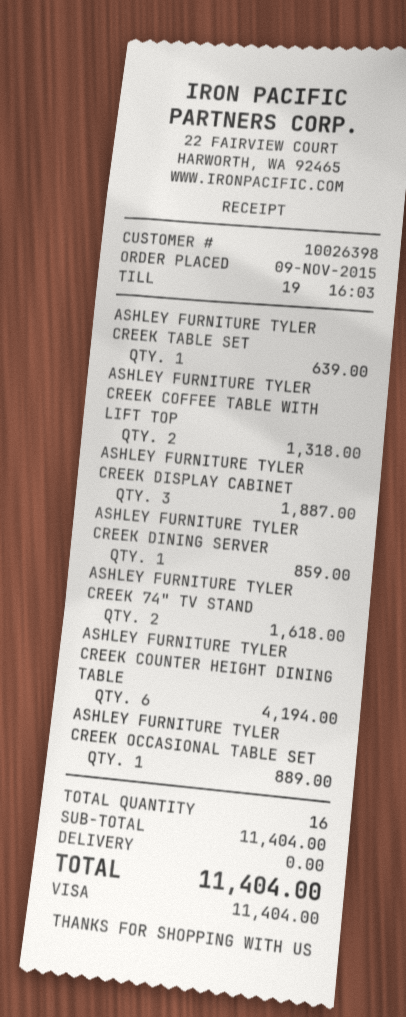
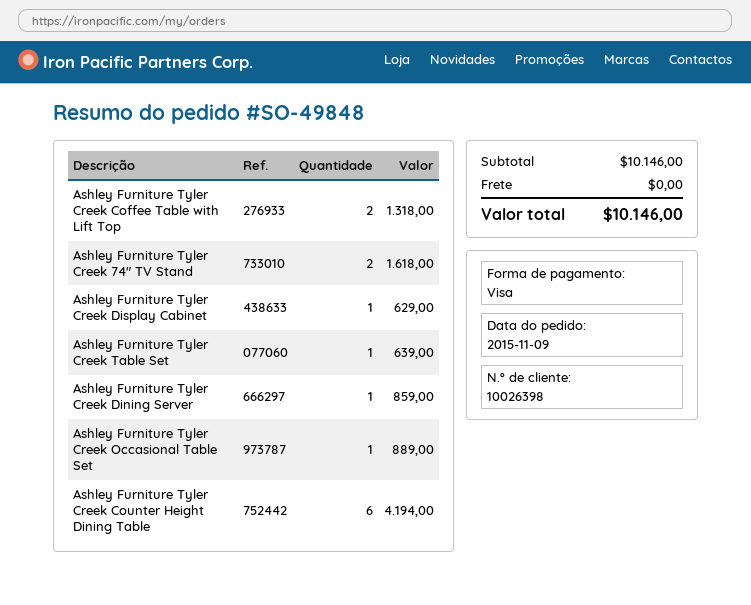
ASHLEY FURNITURE TYLER CREEK DISPLAY CABINET: 3 for 1887.00 -> 1 for 629.00
subtotal: 11404.00 -> 10146.00
total: 11404.00 -> 10146.00

